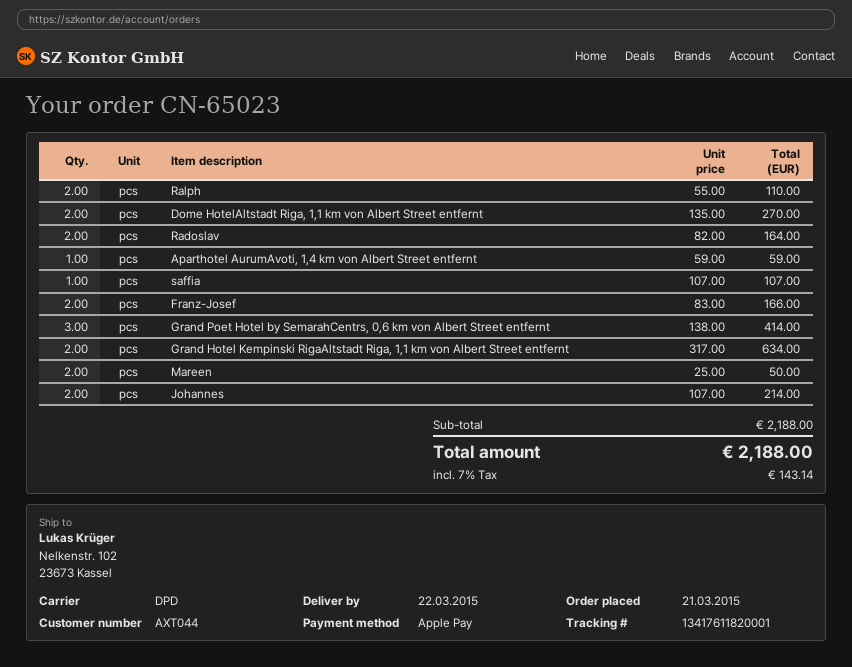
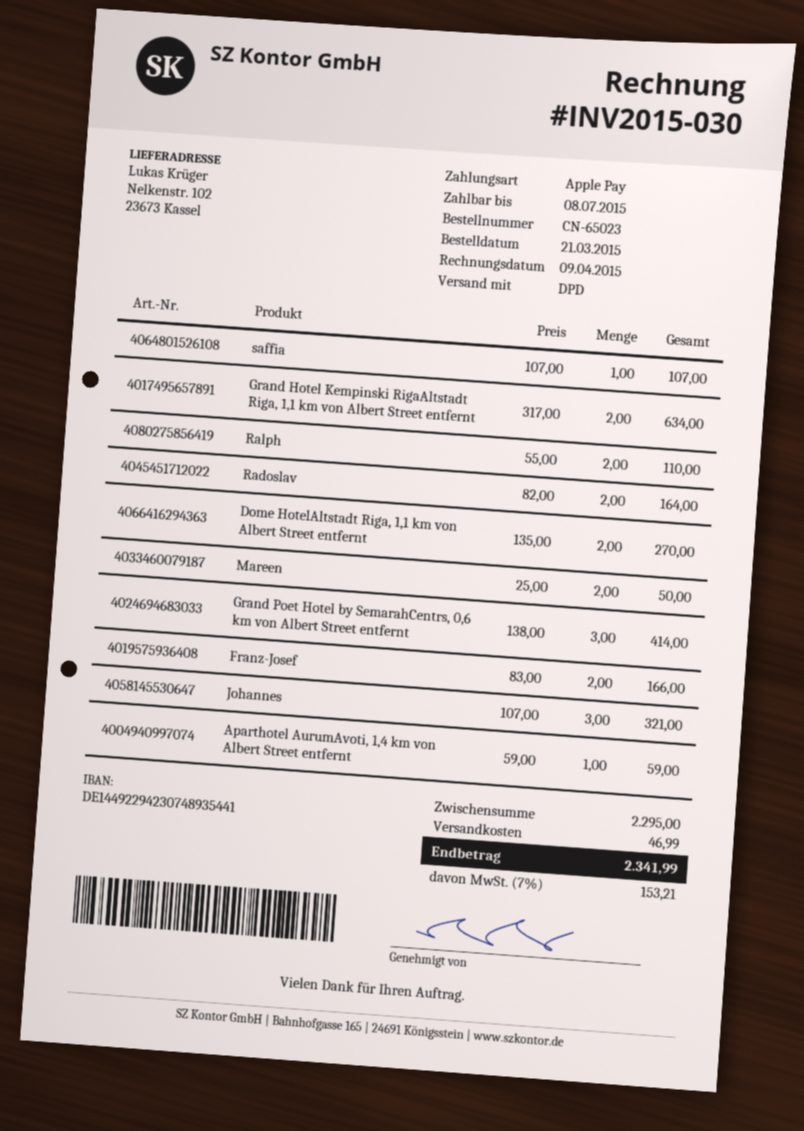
Johannes: 2 x 107.00 = 214.00 -> 3 x 107.00 = 321.00
subtotal: 2188.00 -> 2295.00
shipping: none -> 46.99
tax: 7% = 143.14 -> 7% = 153.21
total: 2188.00 -> 2341.99

